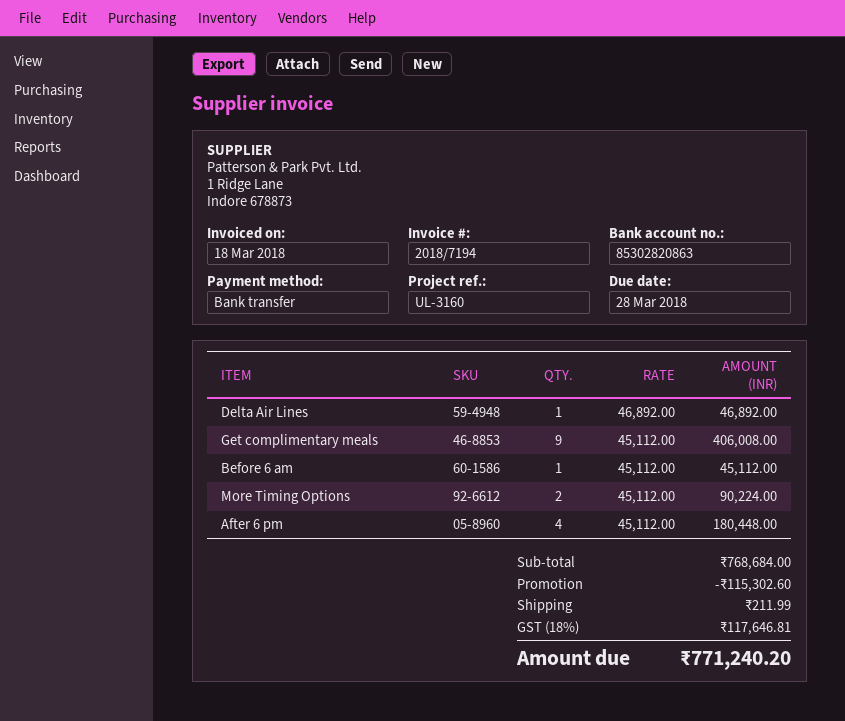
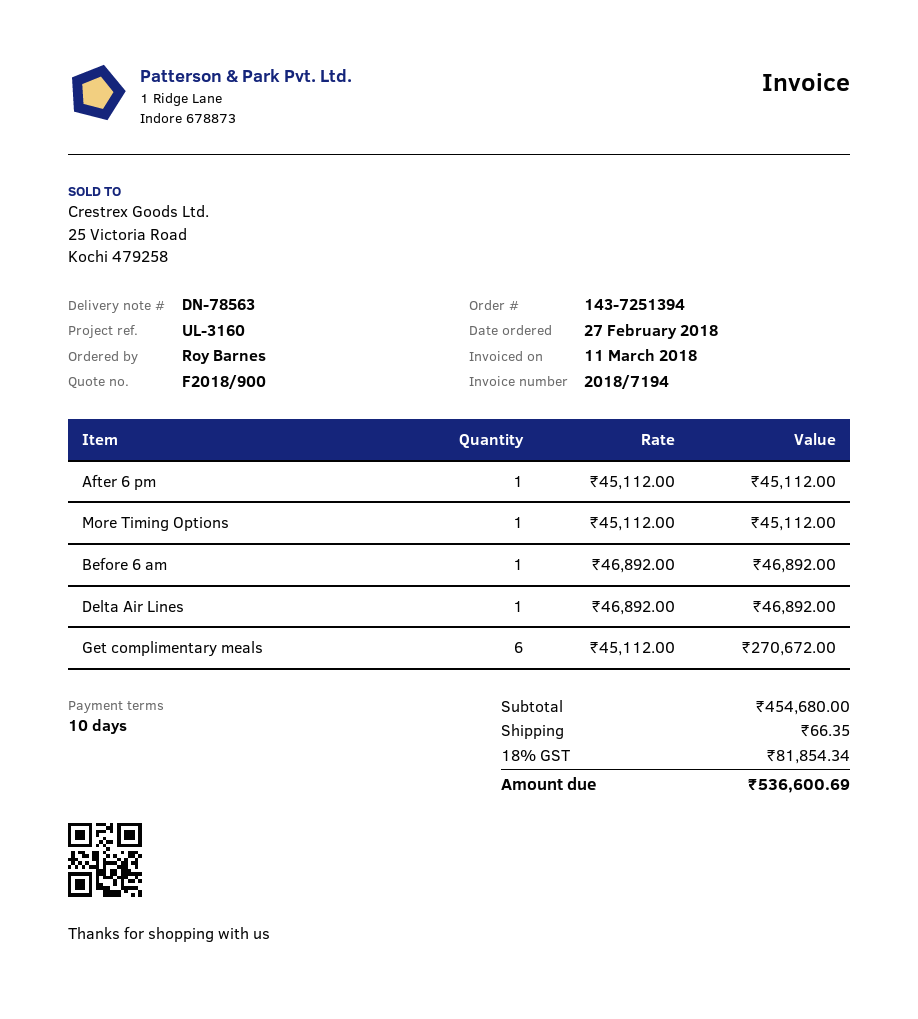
invoice date: 2018-03-18 -> 2018-03-11
Get complimentary meals: 9 x 45112.00 = 406008.00 -> 6 x 45112.00 = 270672.00
Before 6 am: 1 x 45112.00 = 45112.00 -> 1 x 46892.00 = 46892.00
More Timing Options: 2 x 45112.00 = 90224.00 -> 1 x 45112.00 = 45112.00
After 6 pm: 4 x 45112.00 = 180448.00 -> 1 x 45112.00 = 45112.00
subtotal: 768684.00 -> 454680.00
discount: 115302.60 -> none
shipping: 211.99 -> 66.35
tax: 18% = 117646.81 -> 18% = 81854.34
total: 771240.20 -> 536600.69

